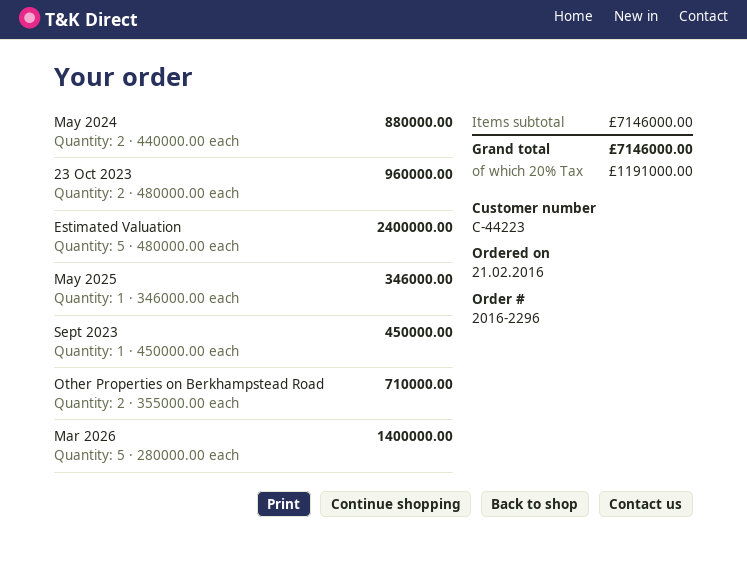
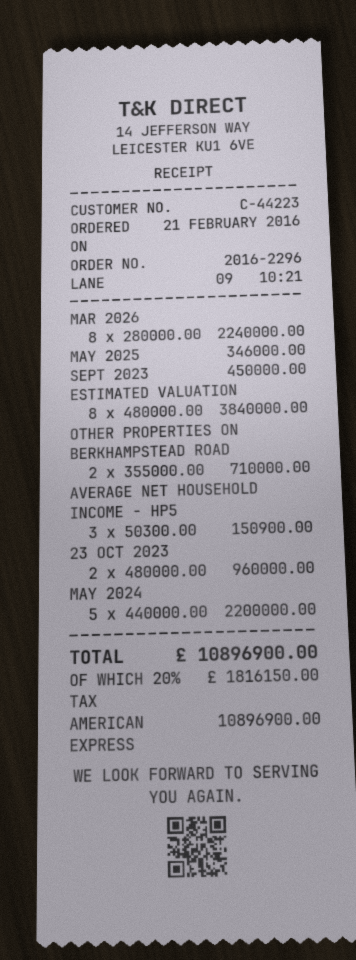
May 2024: 2 x 440000.00 = 880000.00 -> 5 x 440000.00 = 2200000.00
Estimated Valuation: 5 x 480000.00 = 2400000.00 -> 8 x 480000.00 = 3840000.00
Mar 2026: 5 x 280000.00 = 1400000.00 -> 8 x 280000.00 = 2240000.00
AVERAGE NET HOUSEHOLD INCOME - HP5: none -> 3 x 50300.00 = 150900.00
tax: 20% = 1191000.00 -> 20% = 1816150.00
total: 7146000.00 -> 10896900.00

